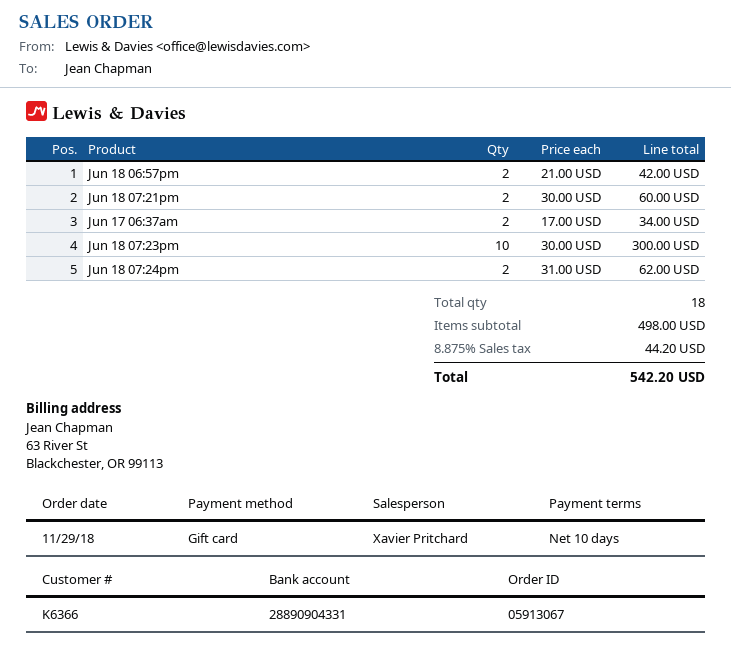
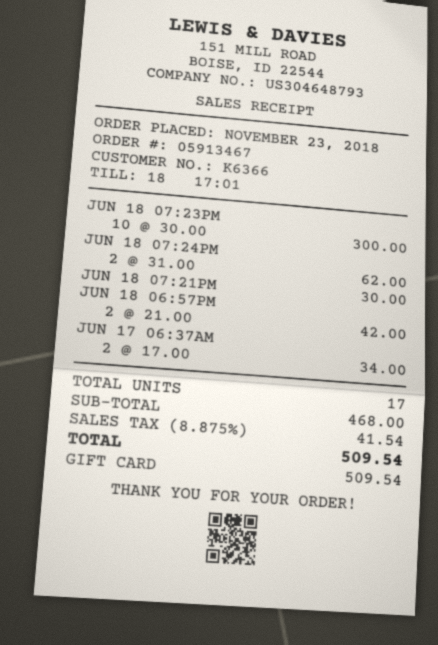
order number: 05913067 -> 05913467
order date: 2018-11-29 -> 2018-11-23
Jun 18 07:21pm: 2 x 30.00 = 60.00 -> 1 x 30.00 = 30.00
total quantity: 18 -> 17
subtotal: 498.00 -> 468.00
tax: 8.875% = 44.20 -> 8.875% = 41.54
total: 542.20 -> 509.54

